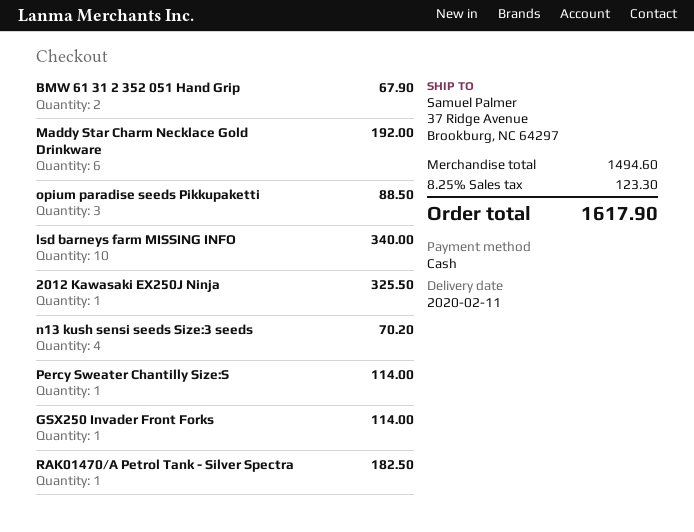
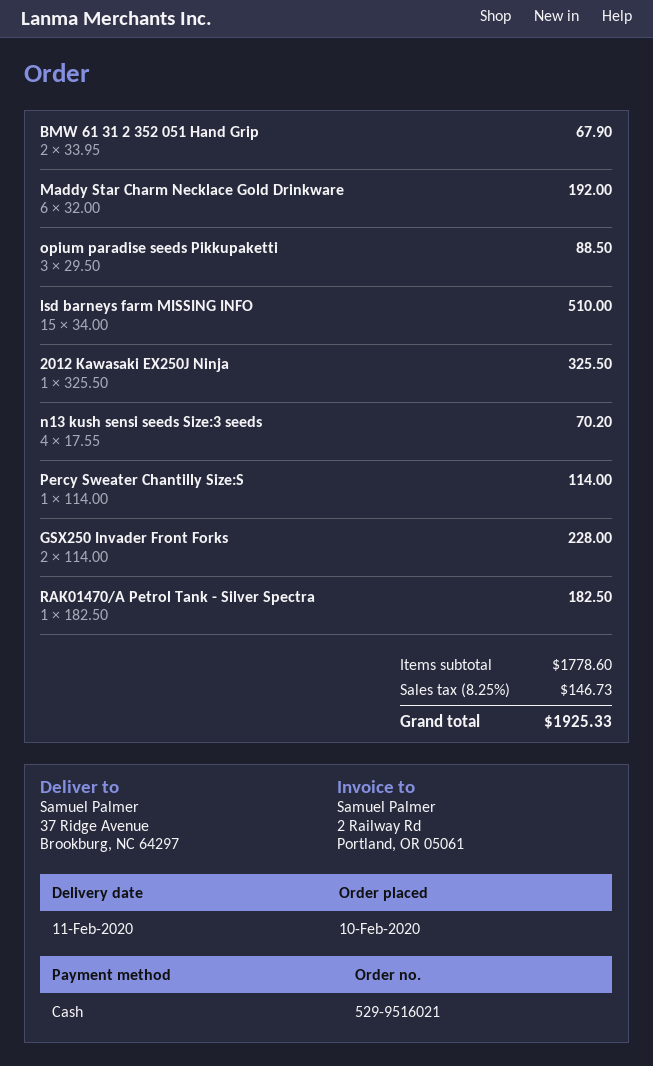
lsd barneys farm MISSING INFO: 10 for 340.00 -> 15 for 510.00
GSX250 Invader Front Forks: 1 for 114.00 -> 2 for 228.00
subtotal: 1494.60 -> 1778.60
tax: 8.25% = 123.30 -> 8.25% = 146.73
total: 1617.90 -> 1925.33

